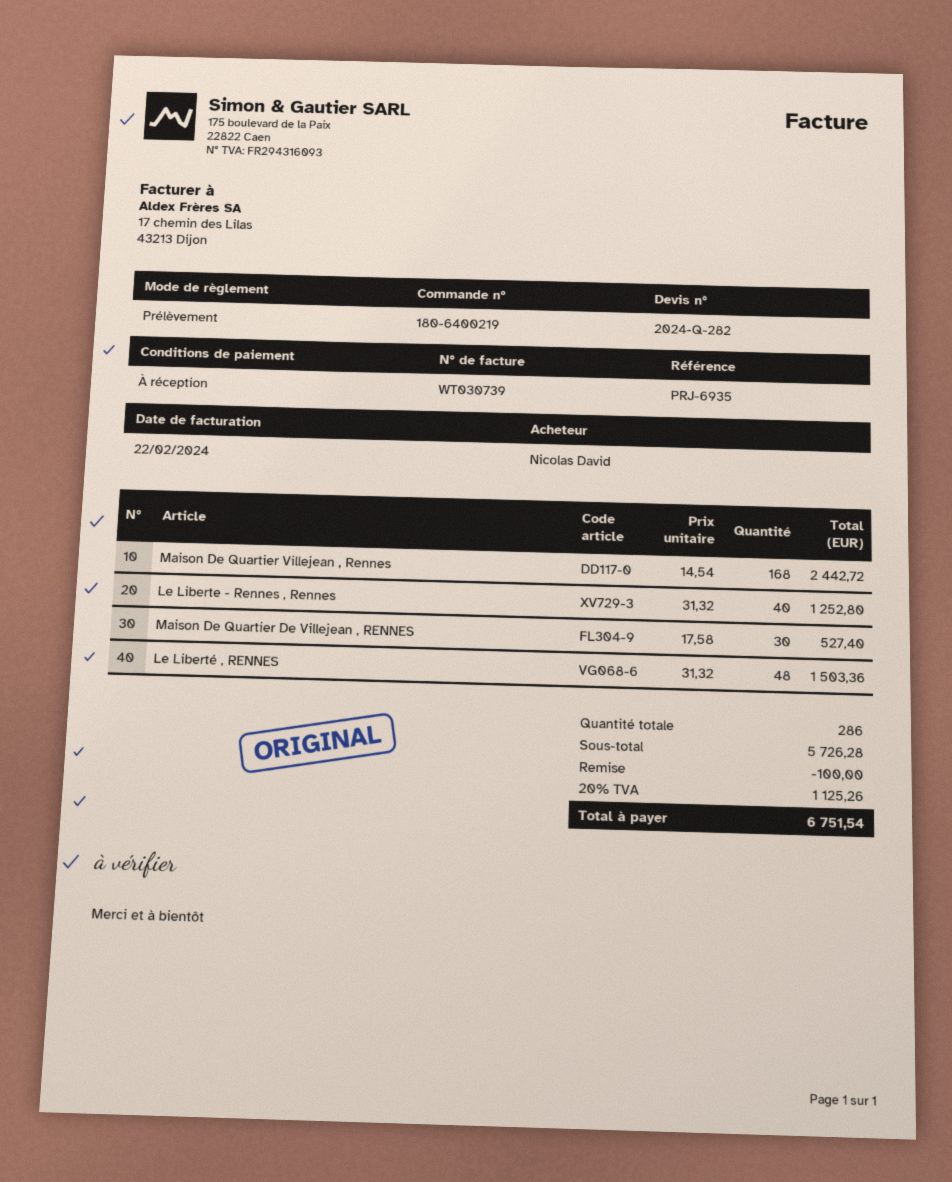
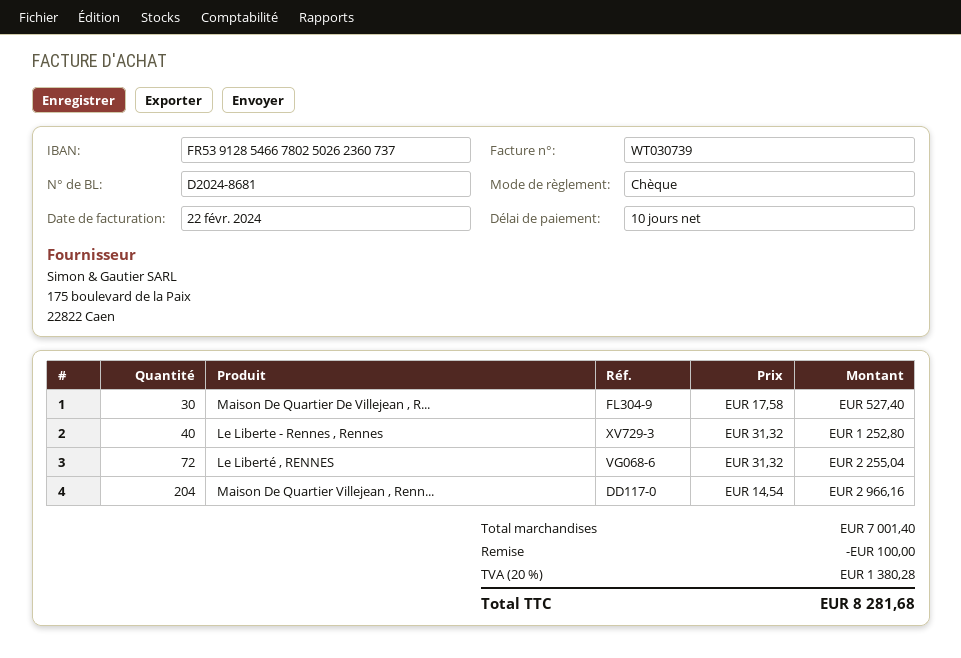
payment terms: on receipt -> 10 days
payment method: direct debit -> cheque
Maison De Quartier Villejean , Rennes: 168 x 14.54 = 2442.72 -> 204 x 14.54 = 2966.16
Le Liberté , RENNES: 48 x 31.32 = 1503.36 -> 72 x 31.32 = 2255.04
subtotal: 5726.28 -> 7001.40
tax: 20% = 1125.26 -> 20% = 1380.28
total: 6751.54 -> 8281.68

